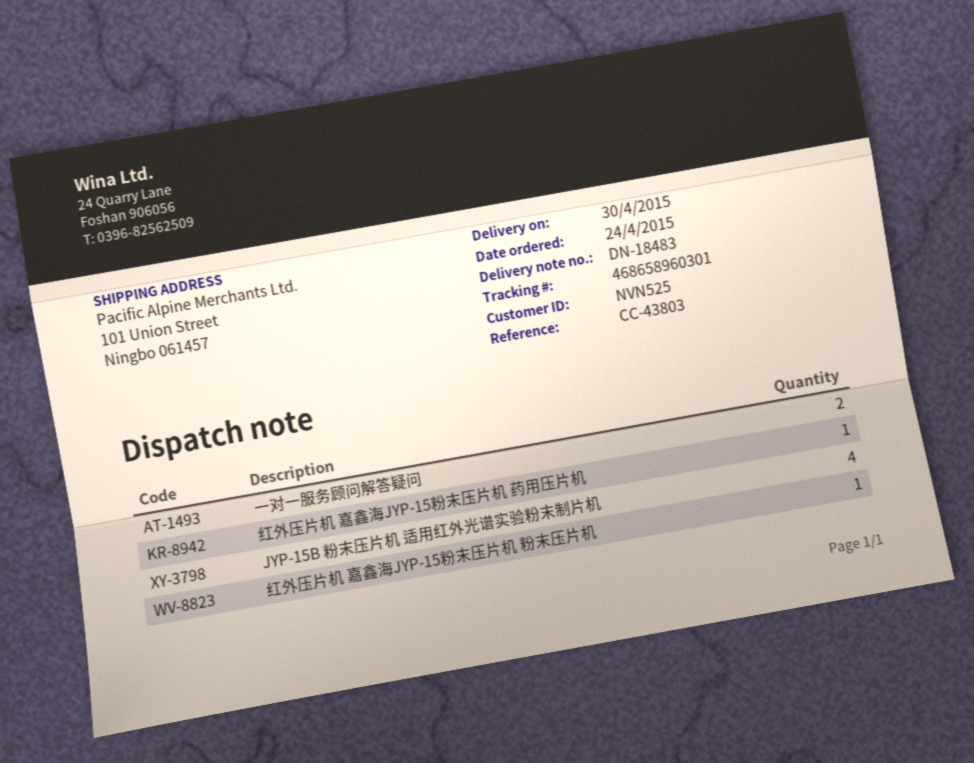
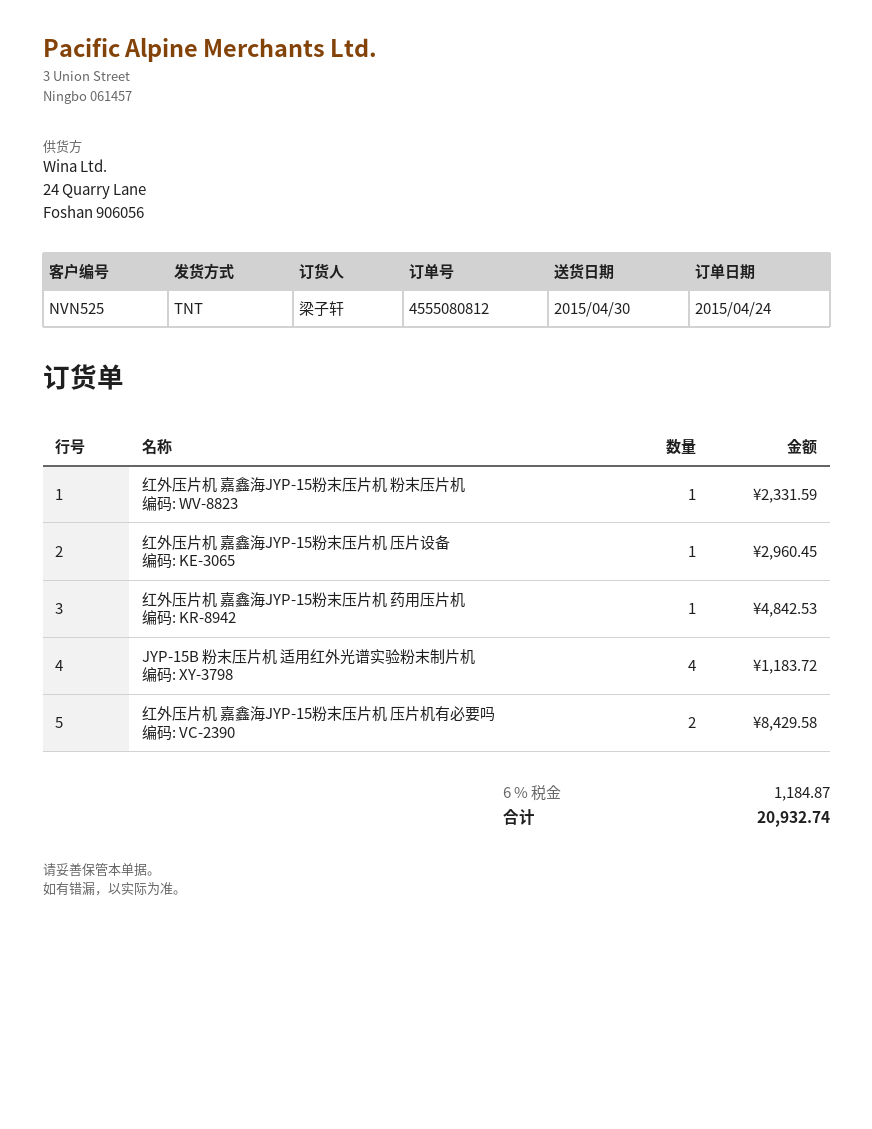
一对一服务顾问解答疑问: 2 -> none
红外压片机 嘉鑫海JYP-15粉末压片机 压片设备: none -> 1
红外压片机 嘉鑫海JYP-15粉末压片机 压片机有必要吗: none -> 2

